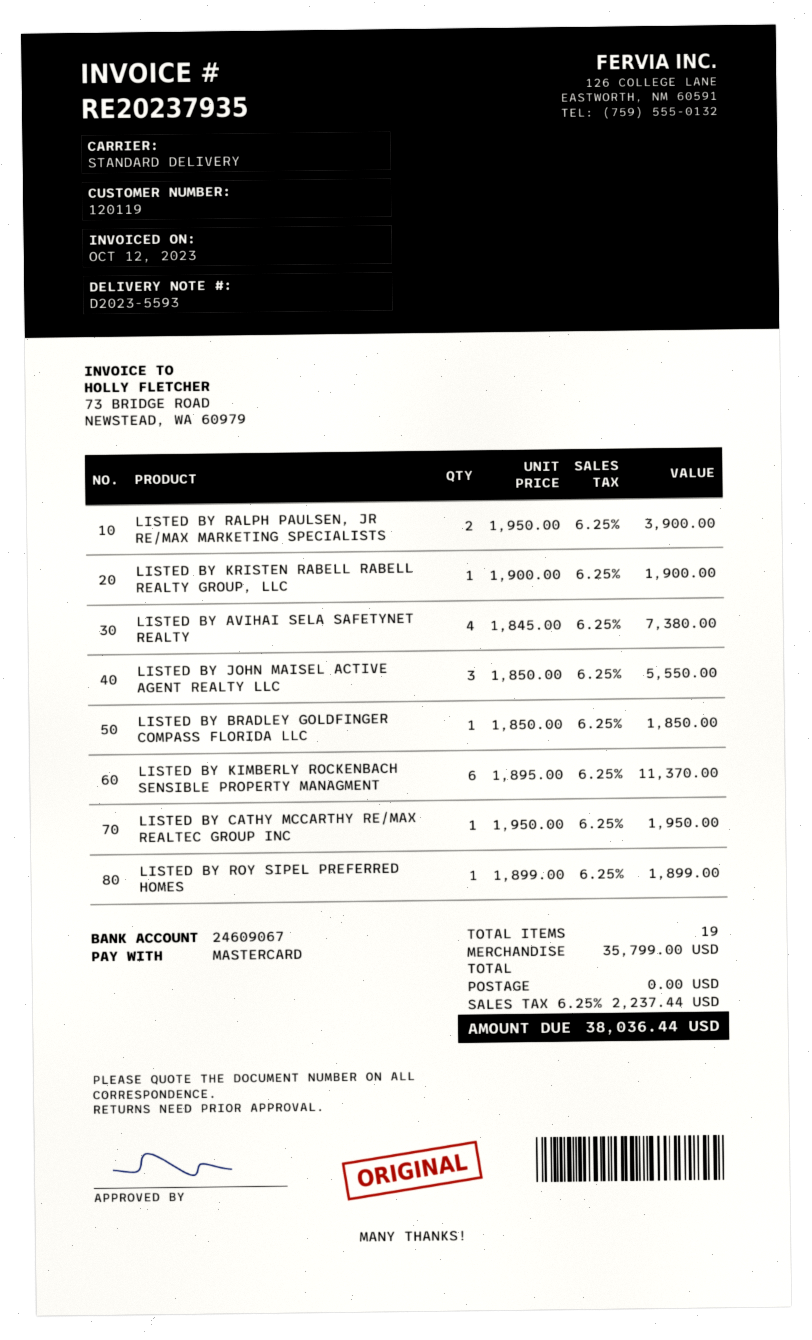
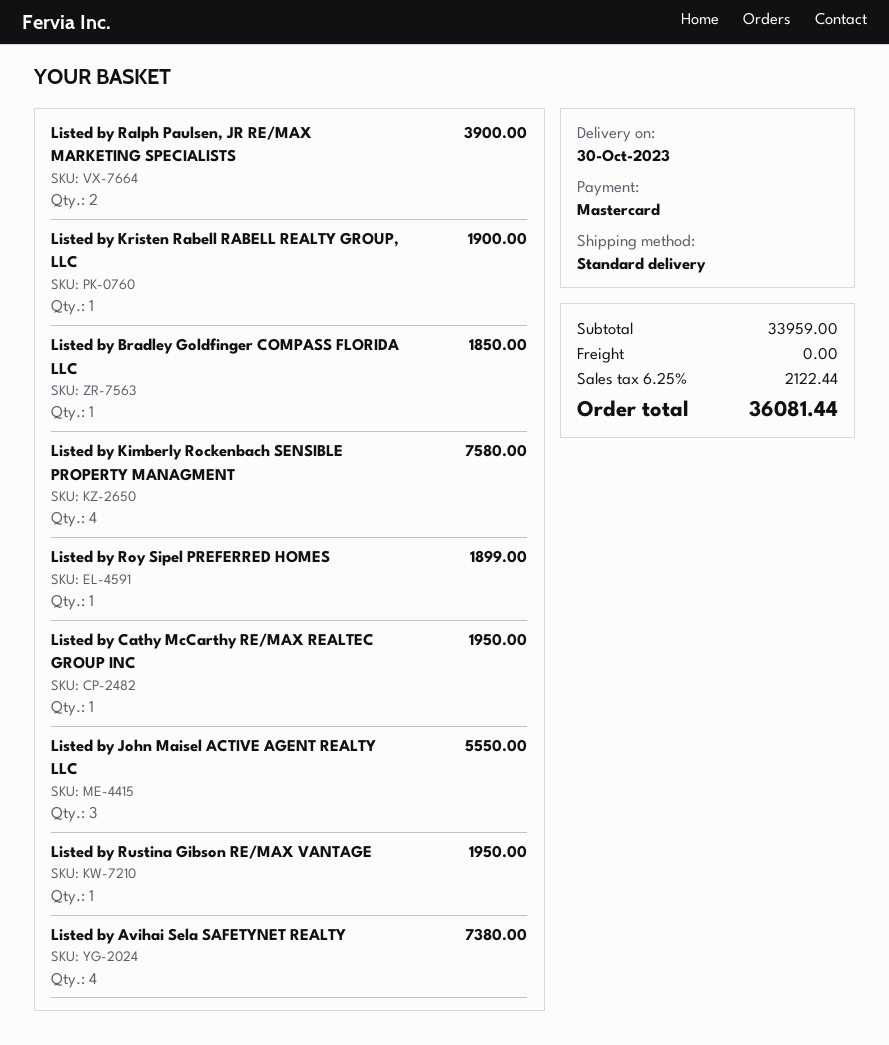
LISTED BY KIMBERLY ROCKENBACH SENSIBLE PROPERTY MANAGMENT: 6 for 11370.00 -> 4 for 7580.00
Listed by Rustina Gibson RE/MAX VANTAGE: none -> 1 for 1950.00
subtotal: 35799.00 -> 33959.00
tax: 6.25% = 2237.44 -> 6.25% = 2122.44
total: 38036.44 -> 36081.44

